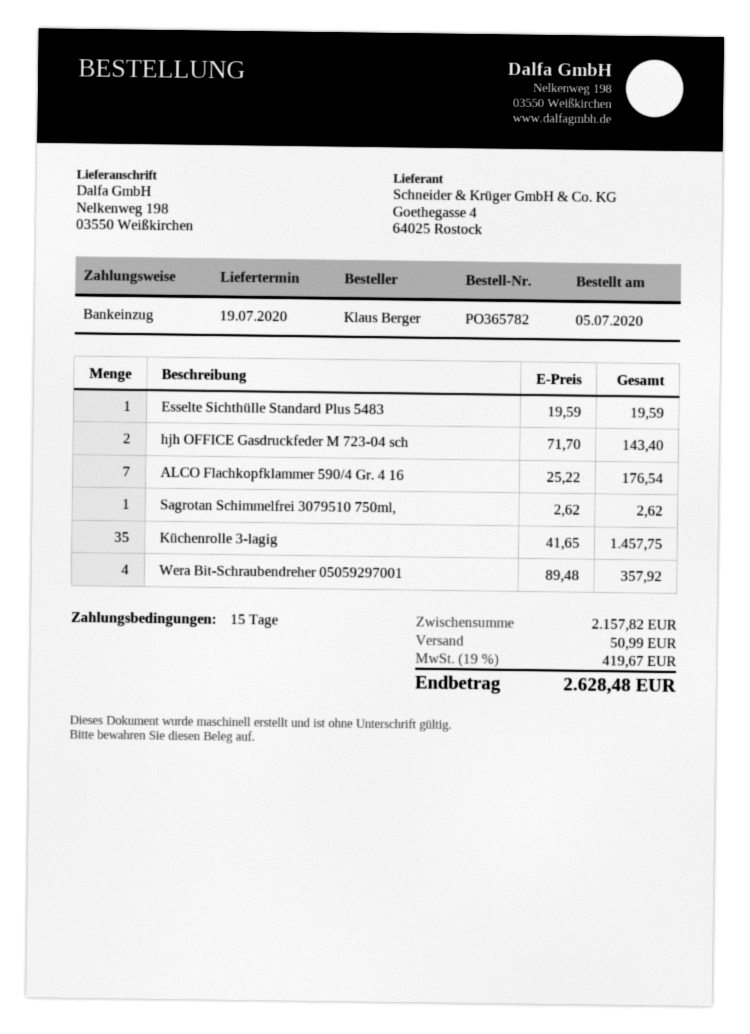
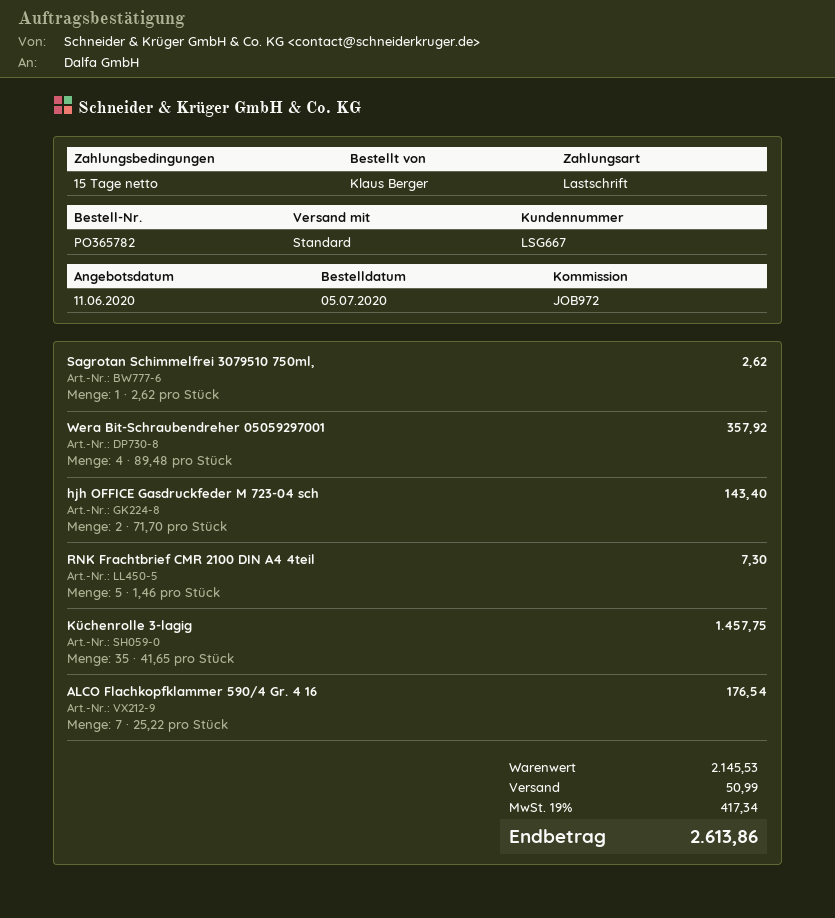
Esselte Sichthülle Standard Plus 5483: 1 x 19.59 = 19.59 -> none
RNK Frachtbrief CMR 2100 DIN A4 4teil: none -> 5 x 1.46 = 7.30
subtotal: 2157.82 -> 2145.53
tax: 19% = 419.67 -> 19% = 417.34
total: 2628.48 -> 2613.86

